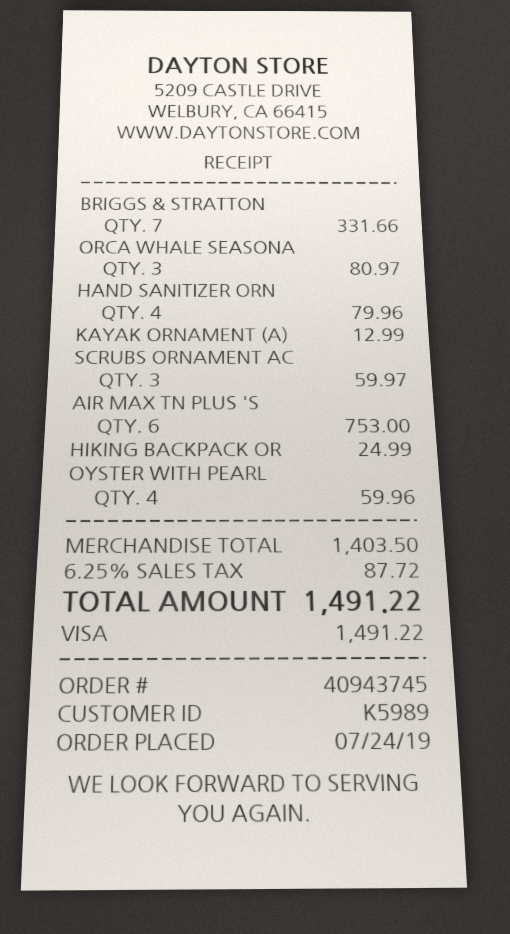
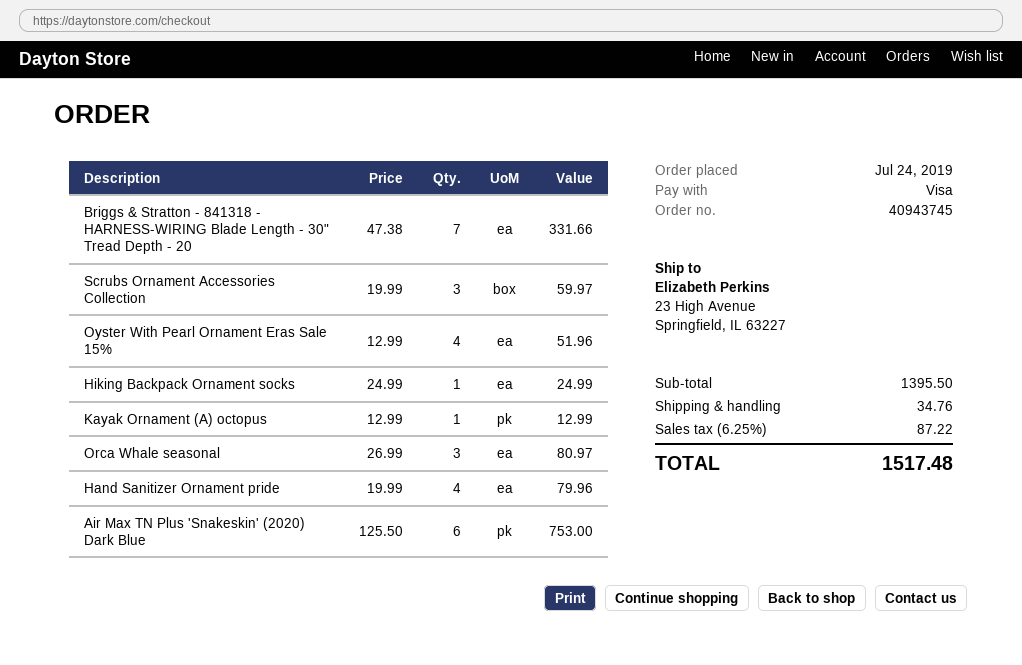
OYSTER WITH PEARL: 4 for 59.96 -> 4 for 51.96
subtotal: 1403.50 -> 1395.50
shipping: none -> 34.76
tax: 6.25% = 87.72 -> 6.25% = 87.22
total: 1491.22 -> 1517.48

